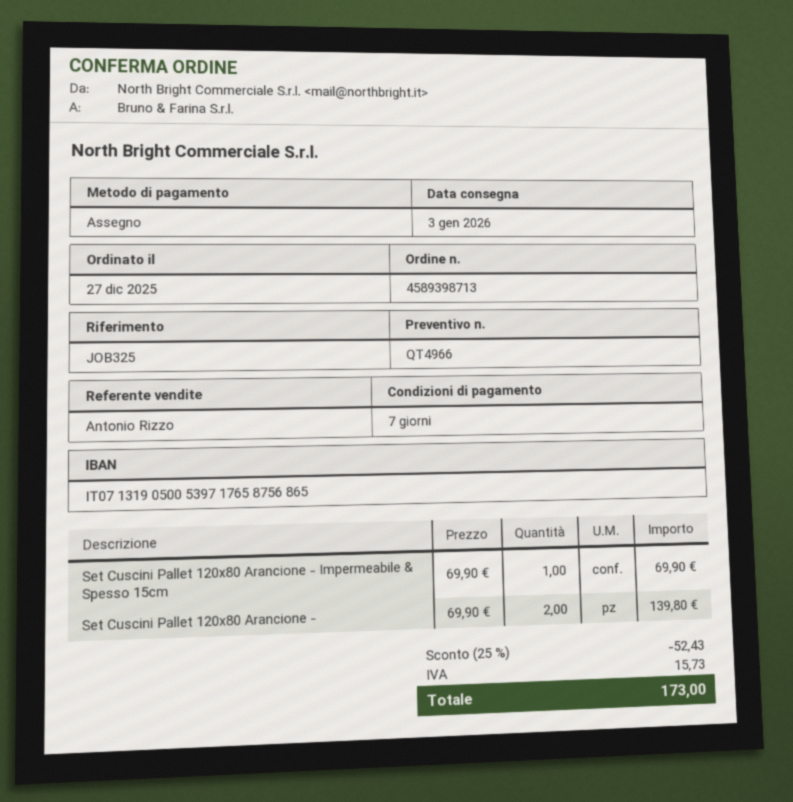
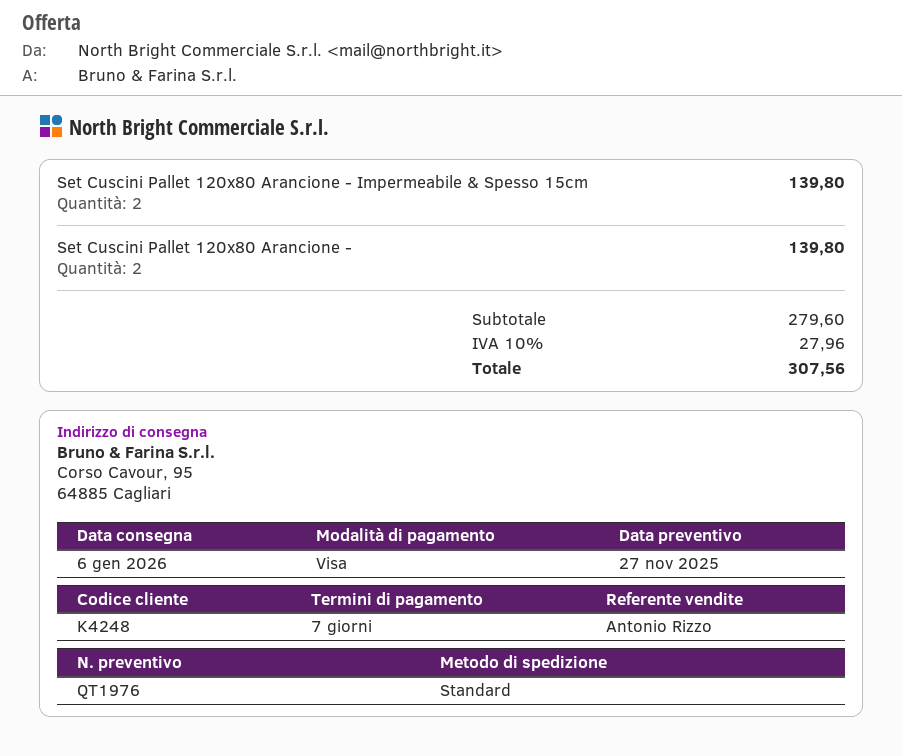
quote number: QT4966 -> QT1976
delivery date: 2026-01-03 -> 2026-01-06
payment method: cheque -> Visa
Set Cuscini Pallet 120x80 Arancione - Impermeabile & Spesso 15cm: 1 for 69.90 -> 2 for 139.80
discount: 25% = 52.43 -> none
tax: 15.73 -> 27.96
total: 173.00 -> 307.56

